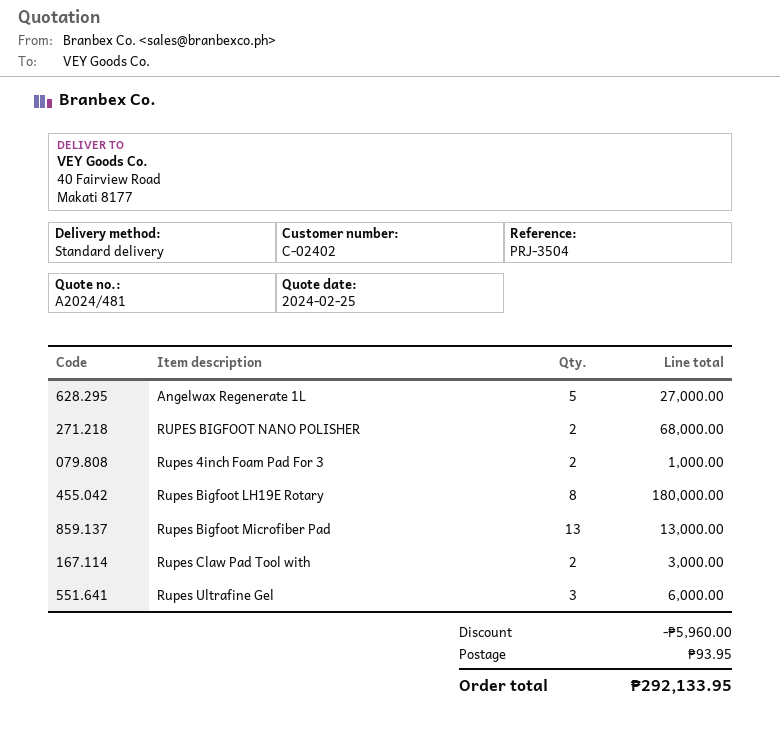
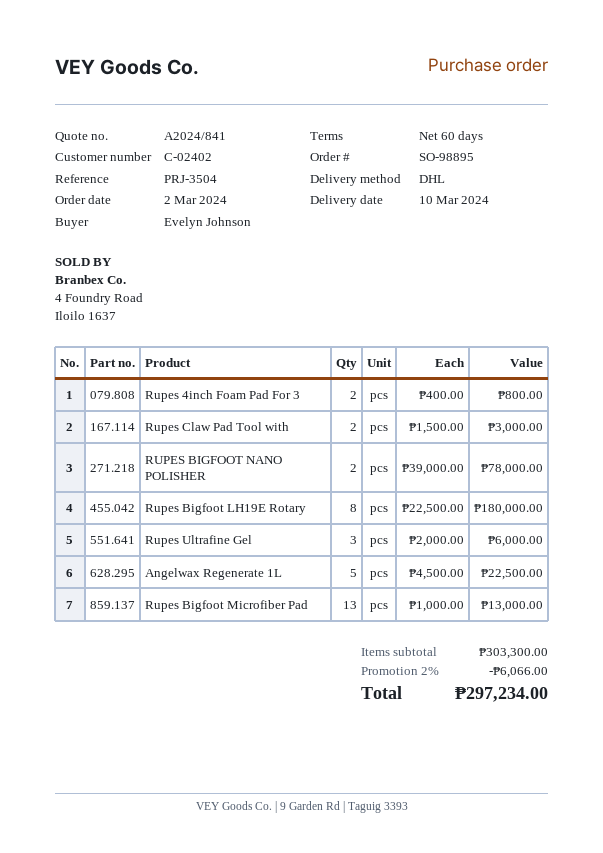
quote number: A2024/481 -> A2024/841
shipping method: standard -> DHL
Angelwax Regenerate 1L: 5 for 27000.00 -> 5 for 22500.00
RUPES BIGFOOT NANO POLISHER: 2 for 68000.00 -> 2 for 78000.00
Rupes 4inch Foam Pad For 3: 2 for 1000.00 -> 2 for 800.00
discount: 5960.00 -> 6066.00
shipping: 93.95 -> none
total: 292133.95 -> 297234.00

